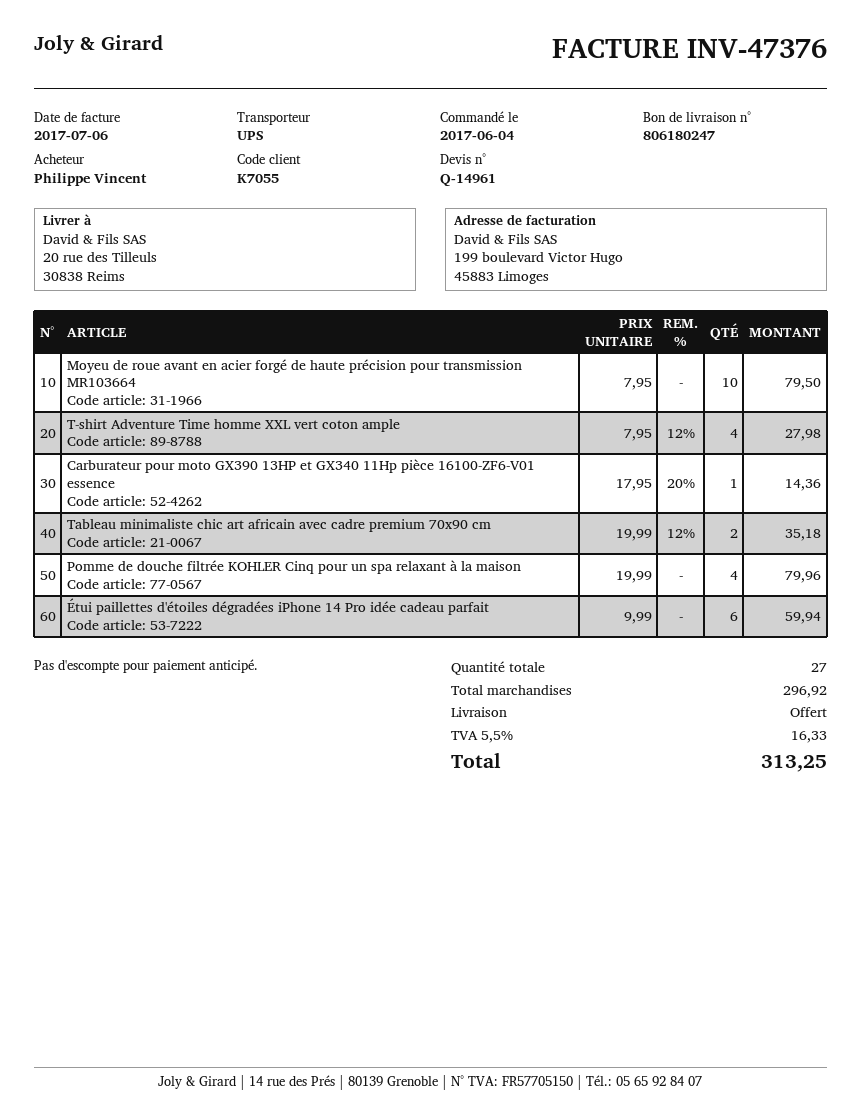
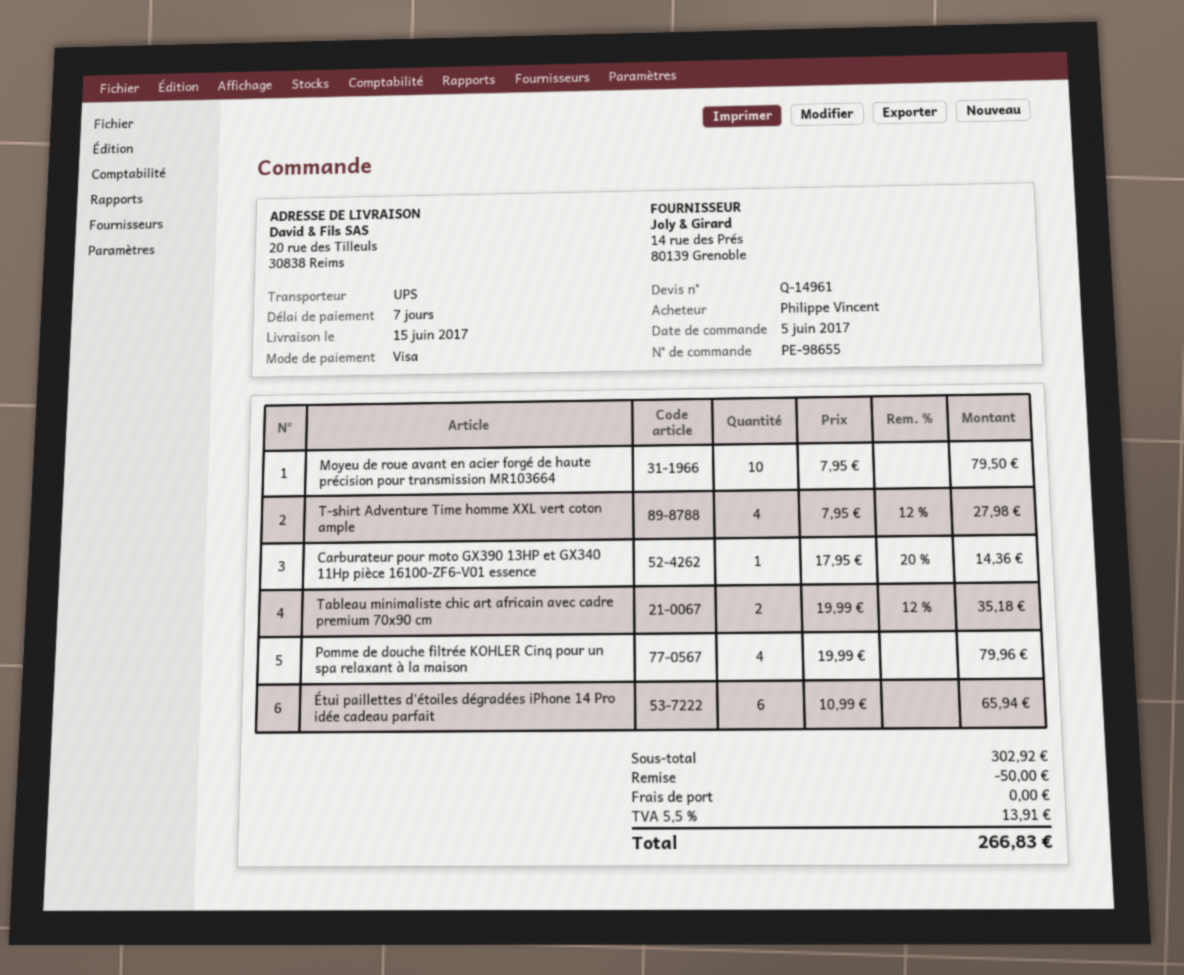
order date: 2017-06-04 -> 2017-06-05
Étui paillettes d'étoiles dégradées iPhone 14 Pro idée cadeau parfait: 6 x 9.99 = 59.94 -> 6 x 10.99 = 65.94
subtotal: 296.92 -> 302.92
discount: none -> 50.00
tax: 5.5% = 16.33 -> 5.5% = 13.91
total: 313.25 -> 266.83

